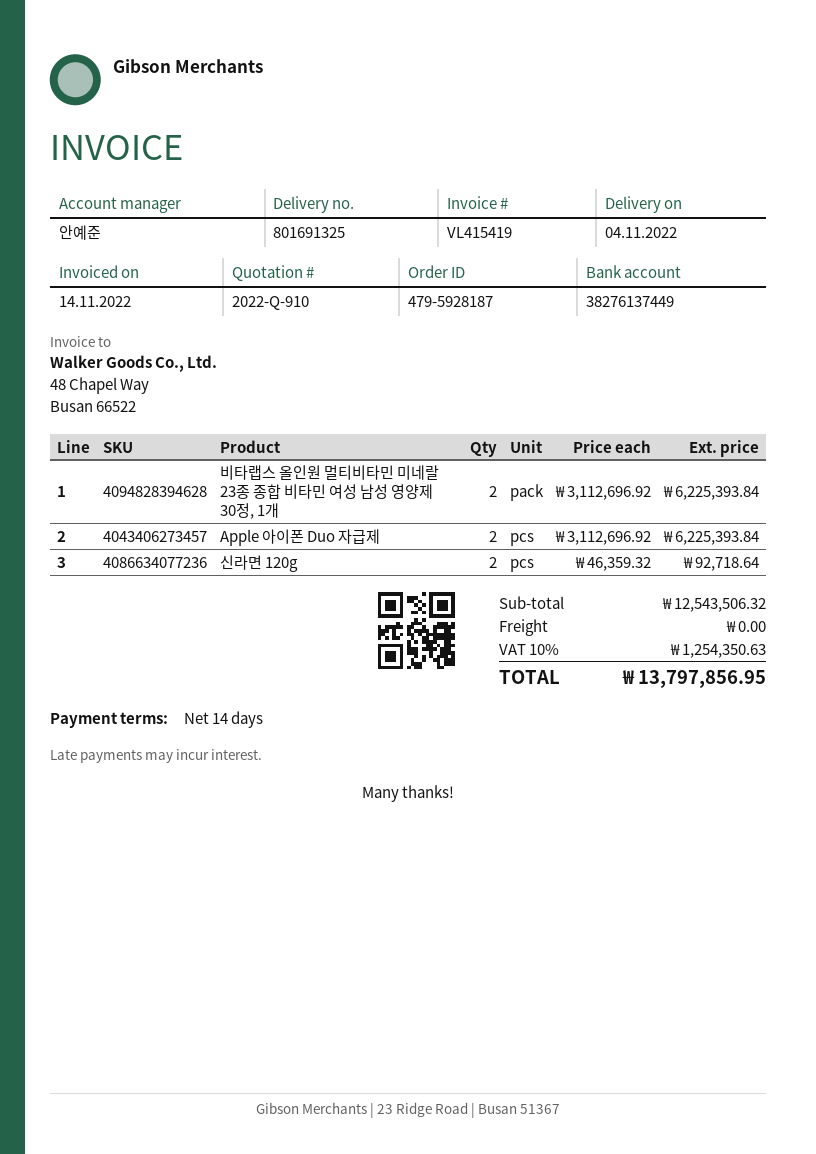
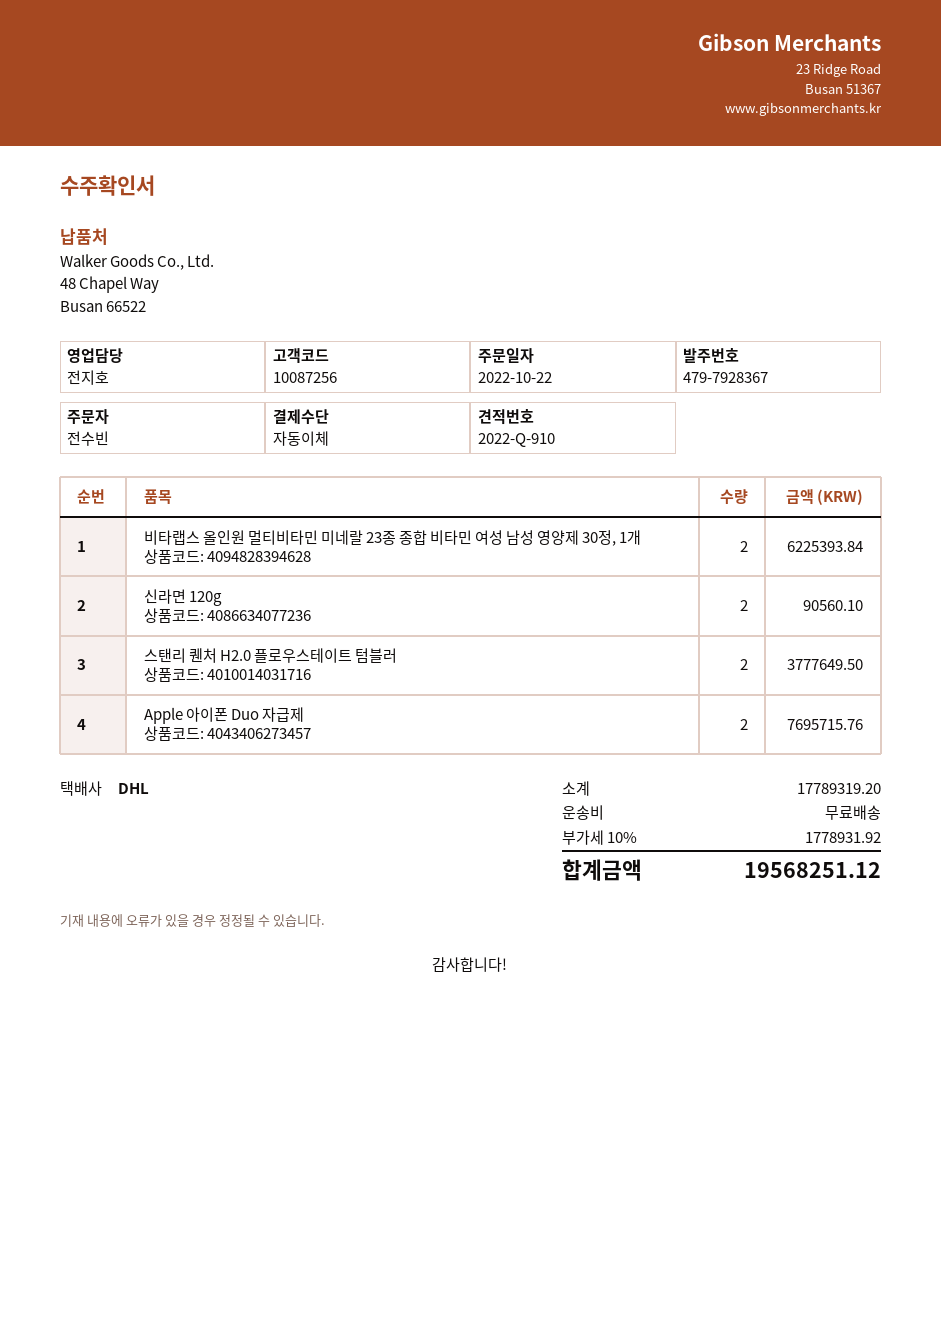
order number: 479-5928187 -> 479-7928367
sales rep: 안예준 -> 전지호
Apple 아이폰 Duo 자급제: 2 for 6225393.84 -> 2 for 7695715.76
신라면 120g: 2 for 92718.64 -> 2 for 90560.10
스탠리 퀜처 H2.0 플로우스테이트 텀블러: none -> 2 for 3777649.50
subtotal: 12543506.32 -> 17789319.20
tax: 10% = 1254350.63 -> 10% = 1778931.92
total: 13797856.95 -> 19568251.12

